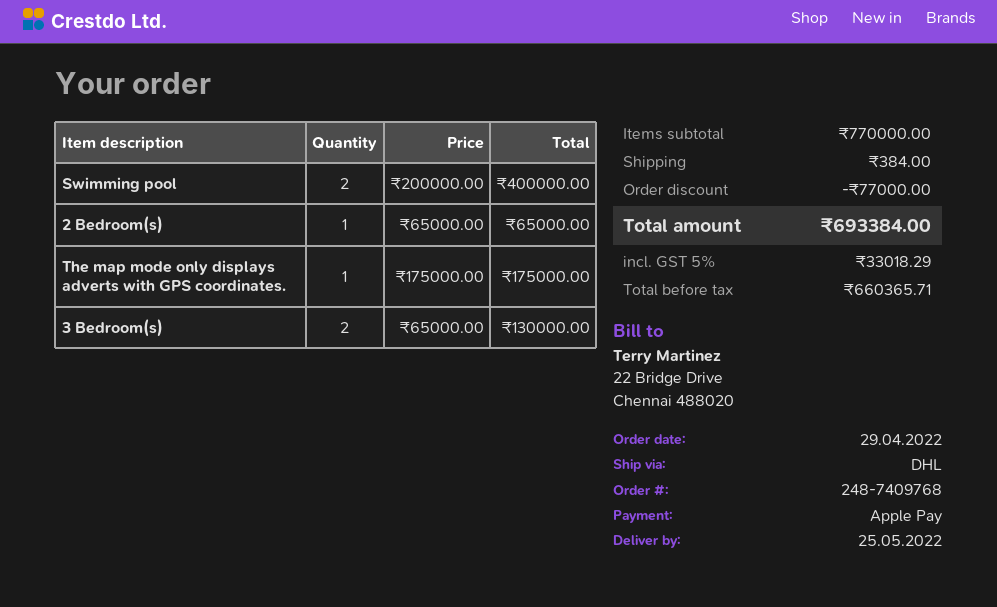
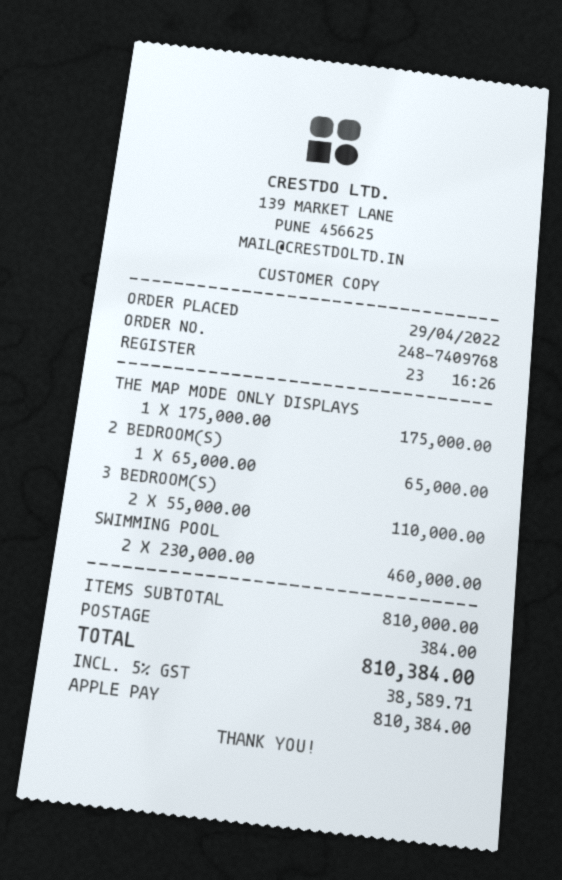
Swimming pool: 2 x 200000.00 = 400000.00 -> 2 x 230000.00 = 460000.00
3 Bedroom(s): 2 x 65000.00 = 130000.00 -> 2 x 55000.00 = 110000.00
subtotal: 770000.00 -> 810000.00
discount: 77000.00 -> none
tax: 5% = 33018.29 -> 5% = 38589.71
total: 693384.00 -> 810384.00

